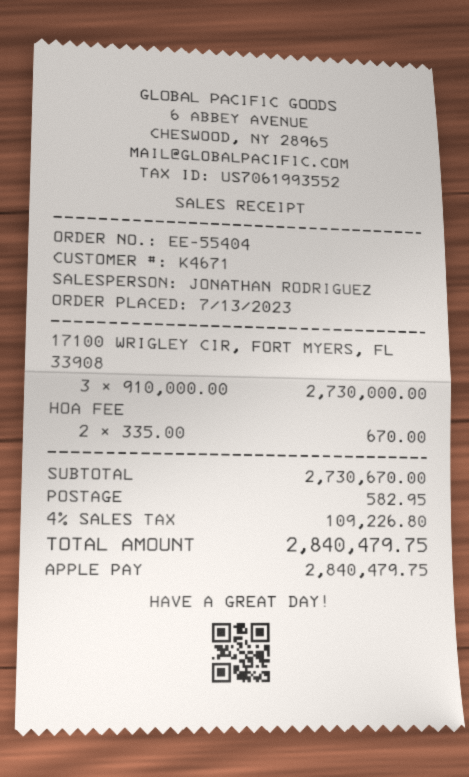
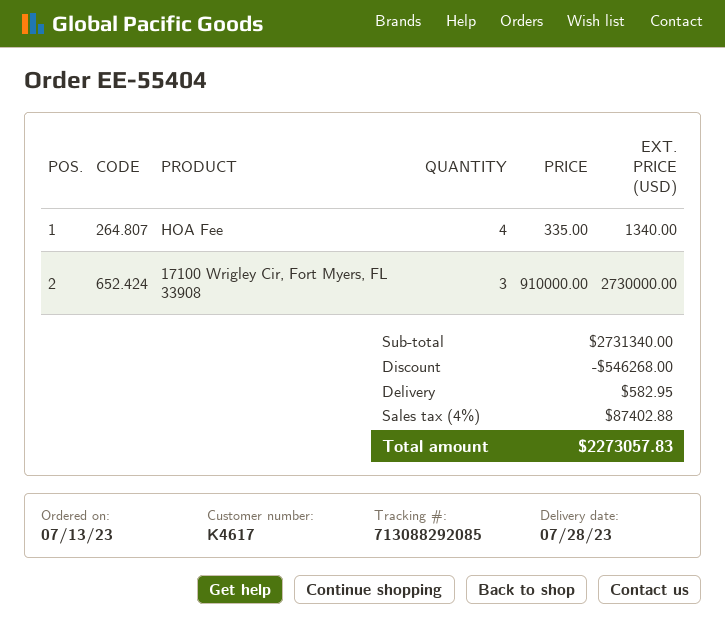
customer number: K4671 -> K4617
HOA FEE: 2 x 335.00 = 670.00 -> 4 x 335.00 = 1340.00
subtotal: 2730670.00 -> 2731340.00
discount: none -> 546268.00
tax: 4% = 109226.80 -> 4% = 87402.88
total: 2840479.75 -> 2273057.83

